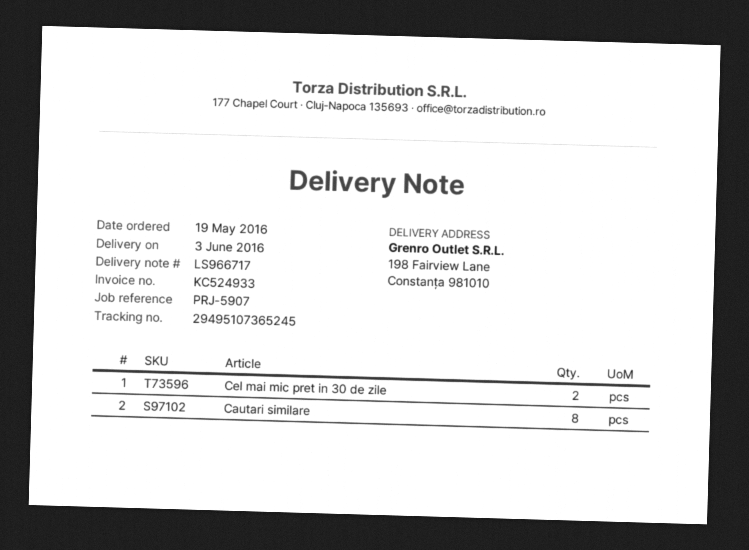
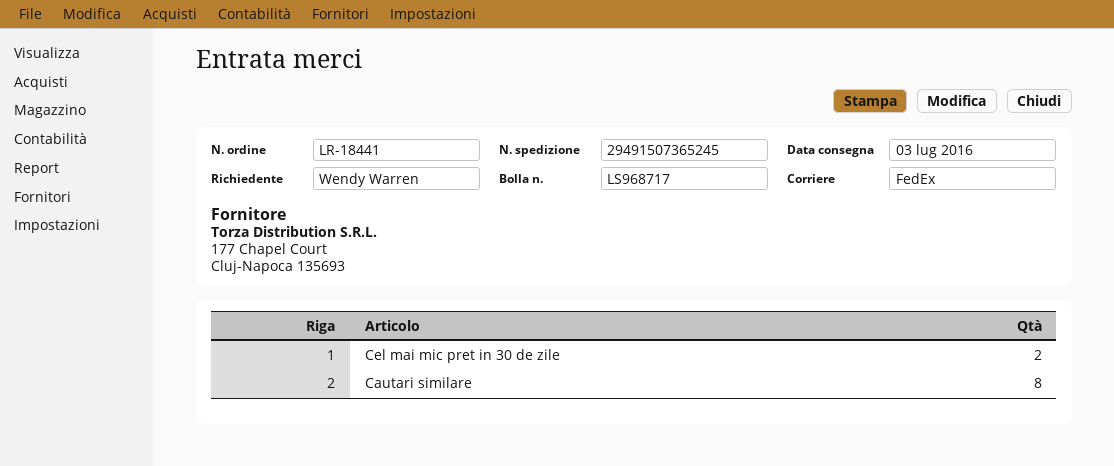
delivery note number: LS966717 -> LS968717
delivery date: 2016-06-03 -> 2016-07-03
tracking number: 29495107365245 -> 29491507365245

